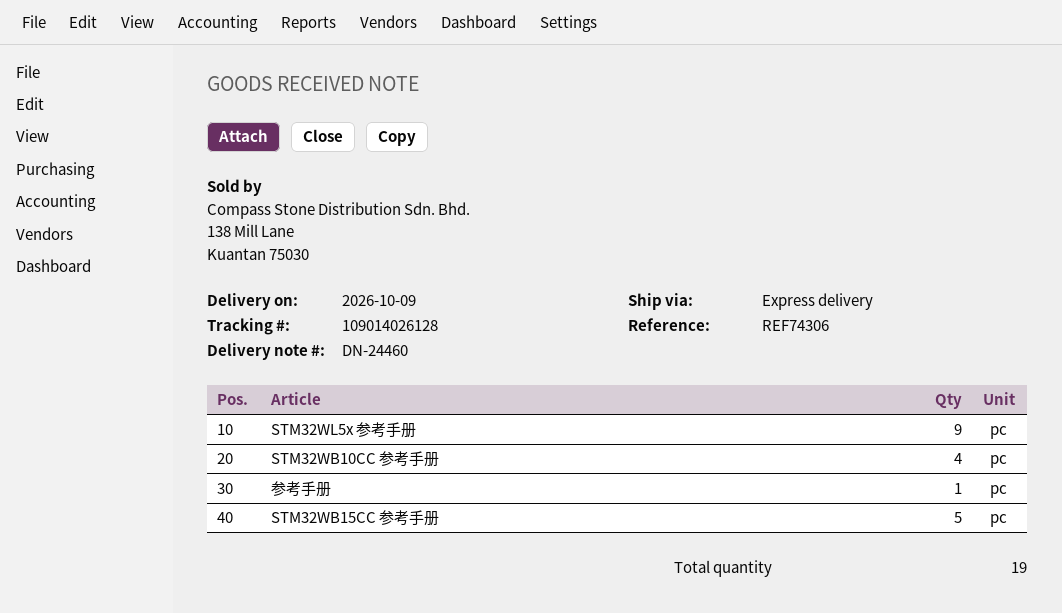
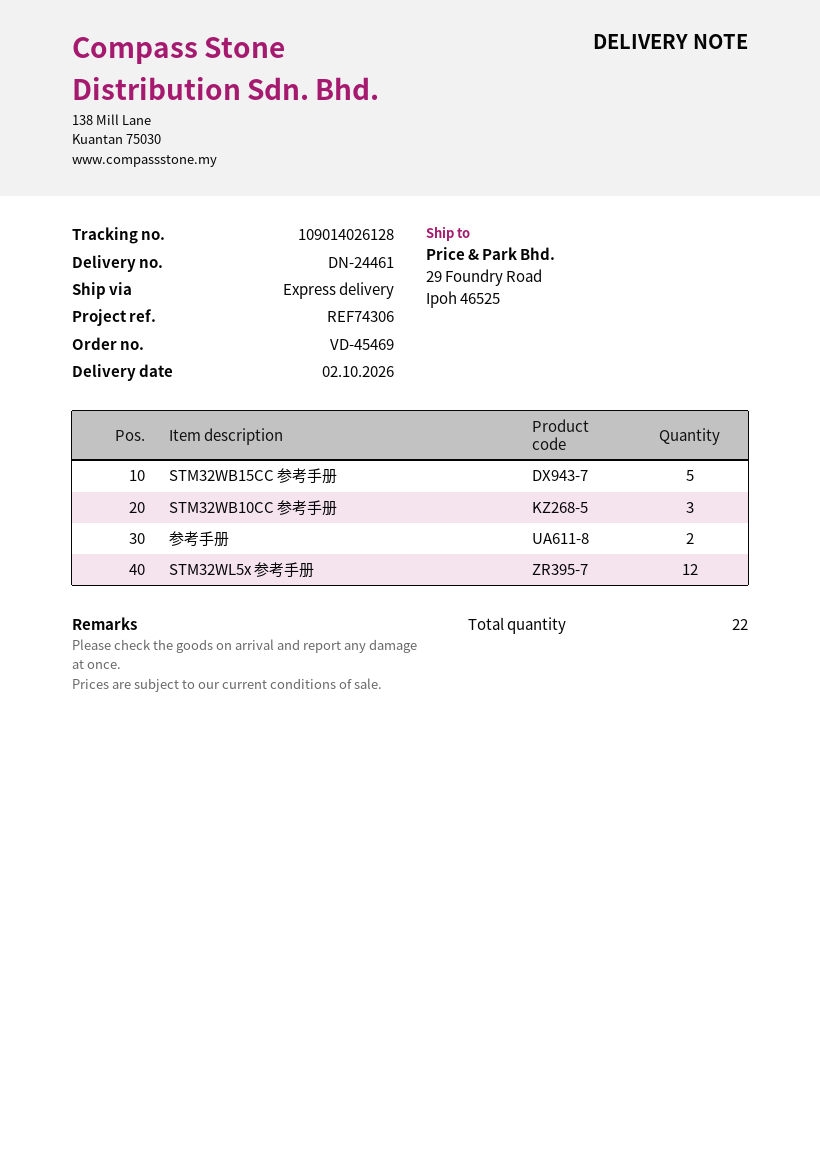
delivery note number: DN-24460 -> DN-24461
delivery date: 2026-10-09 -> 2026-10-02
STM32WL5x 参考手册: 9 -> 12
STM32WB10CC 参考手册: 4 -> 3
参考手册: 1 -> 2
total quantity: 19 -> 22

